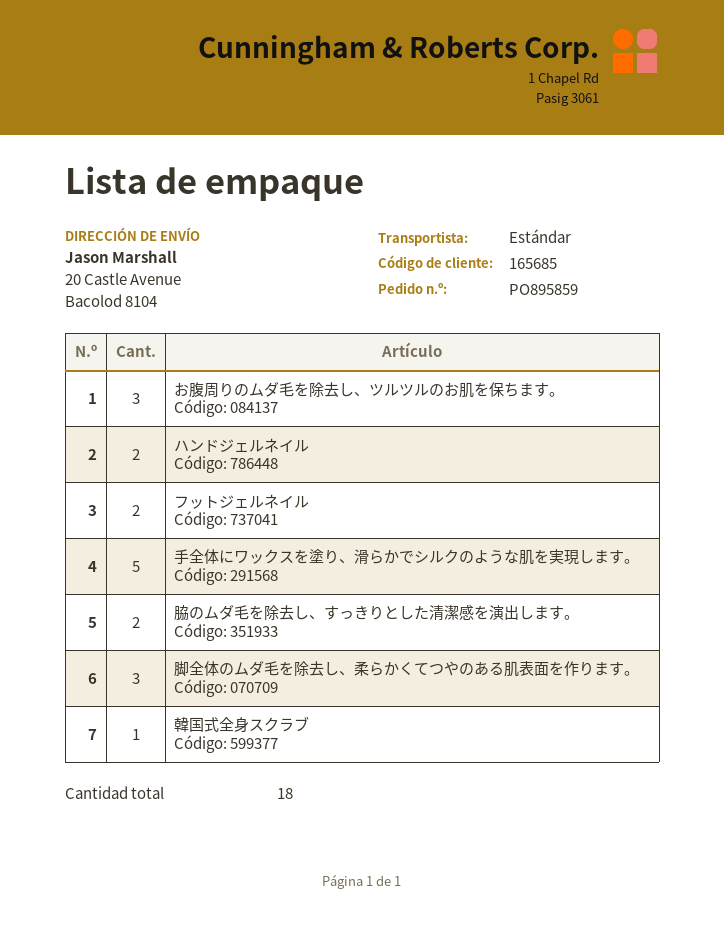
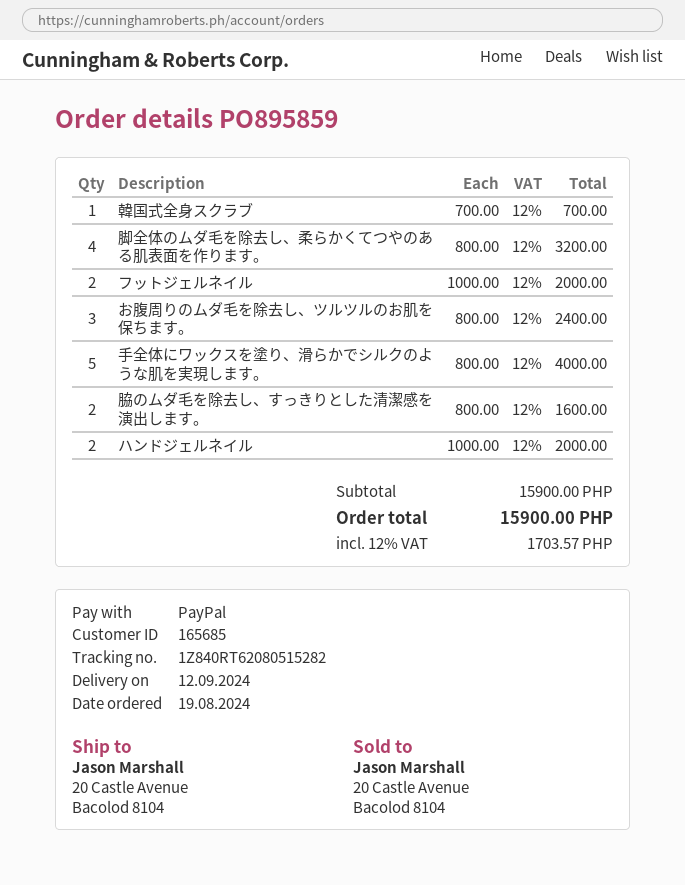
脚全体のムダ毛を除去し、柔らかくてつやのある肌表面を作ります。: 3 -> 4

